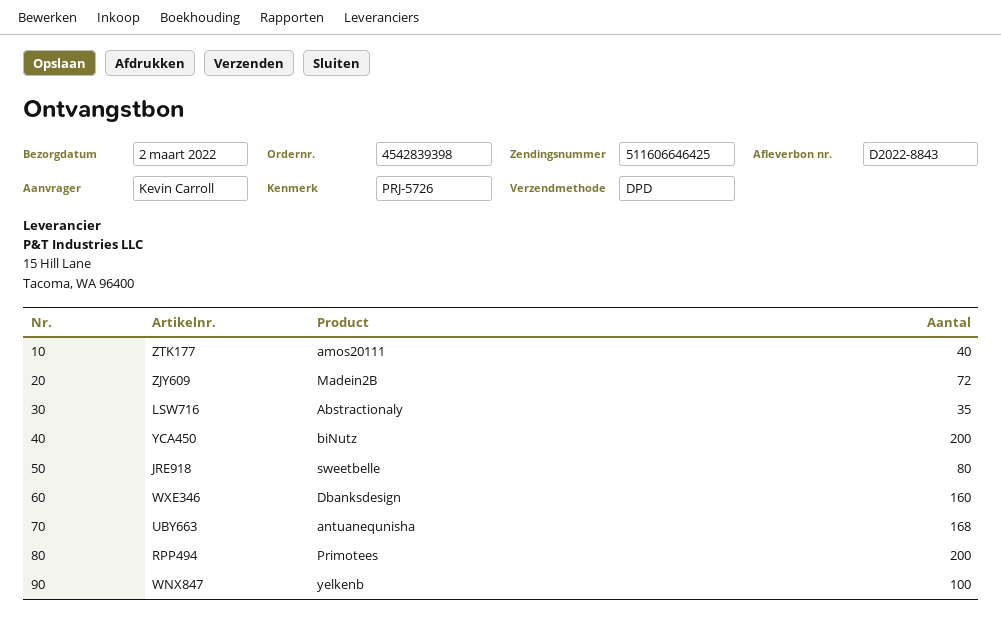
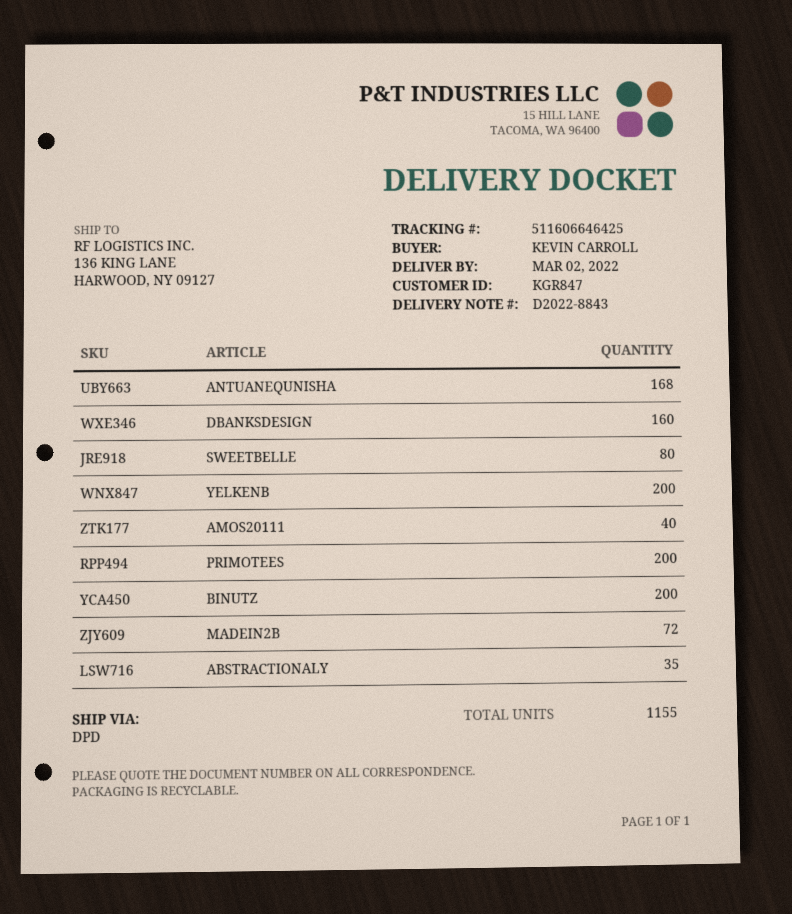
yelkenb: 100 -> 200

